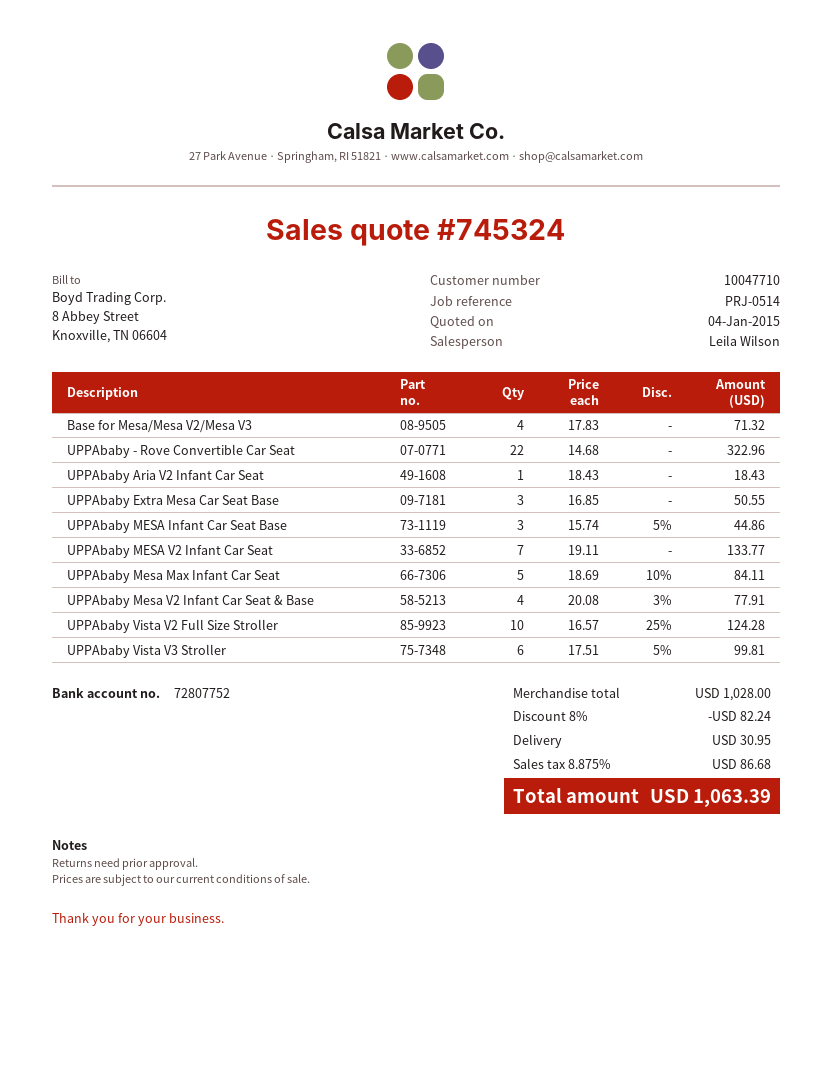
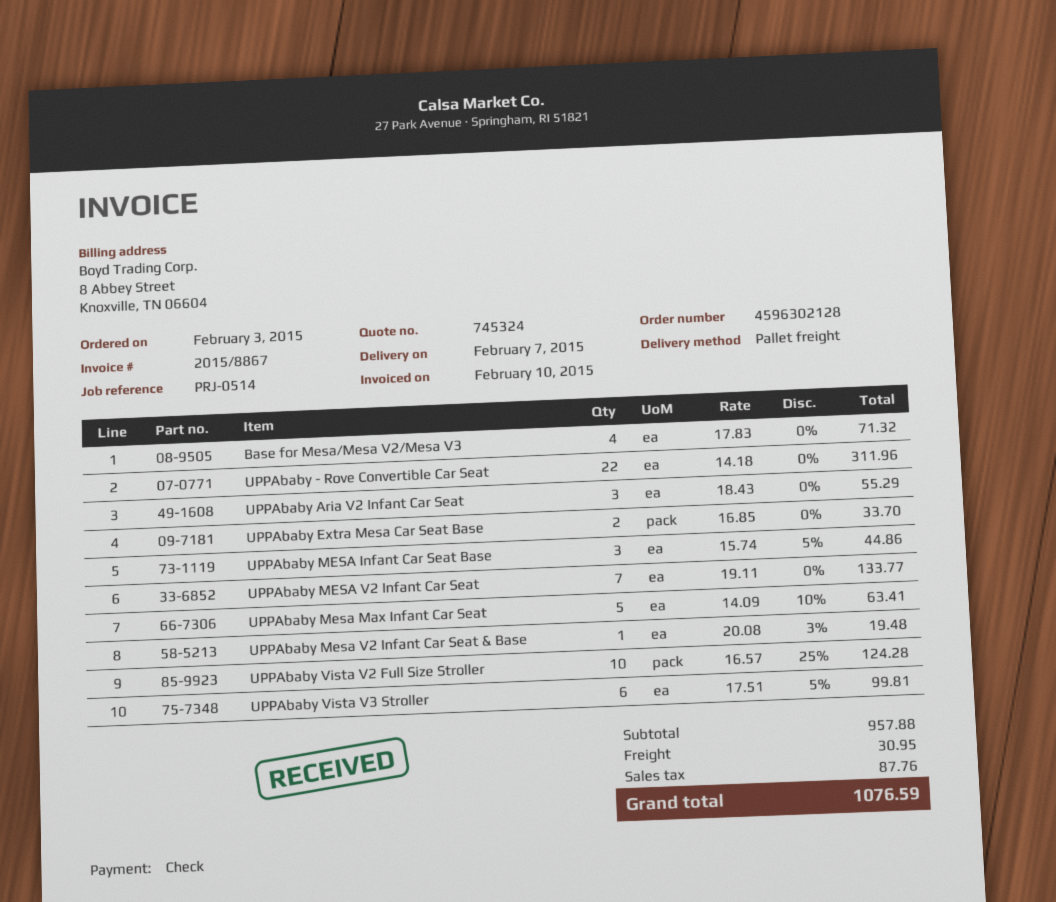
UPPAbaby - Rove Convertible Car Seat: 22 x 14.68 = 322.96 -> 22 x 14.18 = 311.96
UPPAbaby Aria V2 Infant Car Seat: 1 x 18.43 = 18.43 -> 3 x 18.43 = 55.29
UPPAbaby Extra Mesa Car Seat Base: 3 x 16.85 = 50.55 -> 2 x 16.85 = 33.70
UPPAbaby Mesa Max Infant Car Seat: 5 x 18.69 - 10% = 84.11 -> 5 x 14.09 - 10% = 63.41
UPPAbaby Mesa V2 Infant Car Seat & Base: 4 x 20.08 - 3% = 77.91 -> 1 x 20.08 - 3% = 19.48
subtotal: 1028.00 -> 957.88
discount: 8% = 82.24 -> none
tax: 86.68 -> 87.76
total: 1063.39 -> 1076.59

